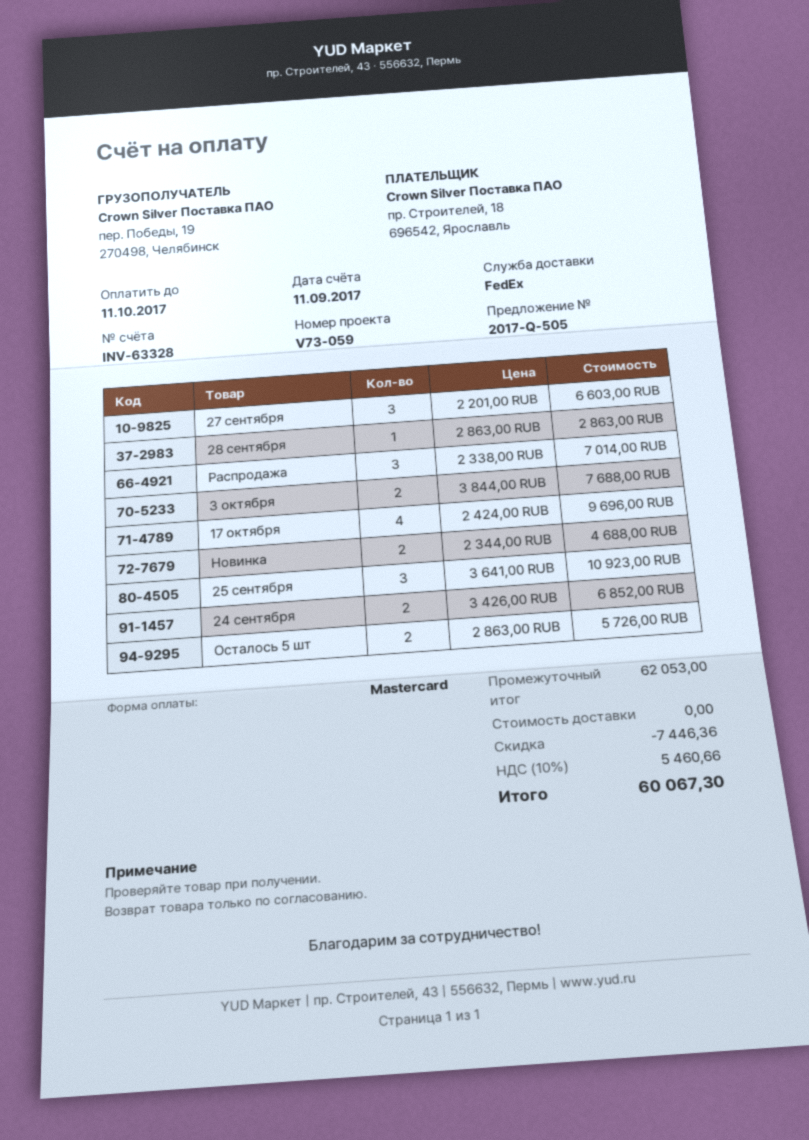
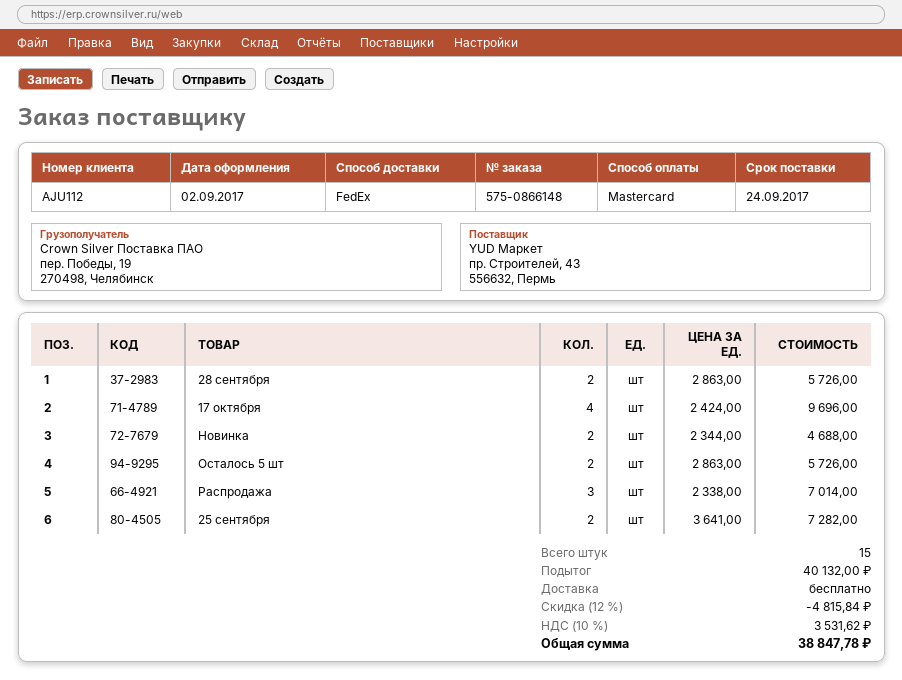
27 сентября: 3 x 2201.00 = 6603.00 -> none
28 сентября: 1 x 2863.00 = 2863.00 -> 2 x 2863.00 = 5726.00
3 октября: 2 x 3844.00 = 7688.00 -> none
25 сентября: 3 x 3641.00 = 10923.00 -> 2 x 3641.00 = 7282.00
24 сентября: 2 x 3426.00 = 6852.00 -> none
subtotal: 62053.00 -> 40132.00
discount: 7446.36 -> 4815.84
tax: 10% = 5460.66 -> 10% = 3531.62
total: 60067.30 -> 38847.78

